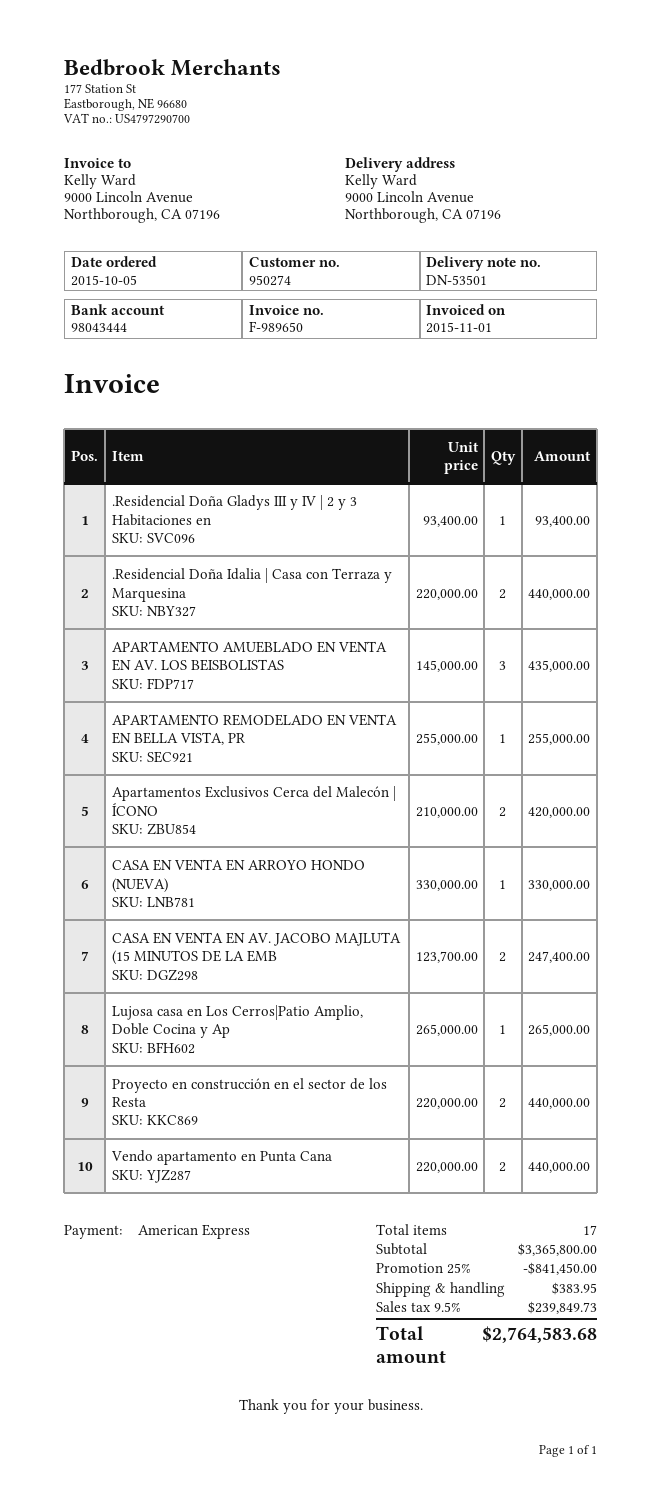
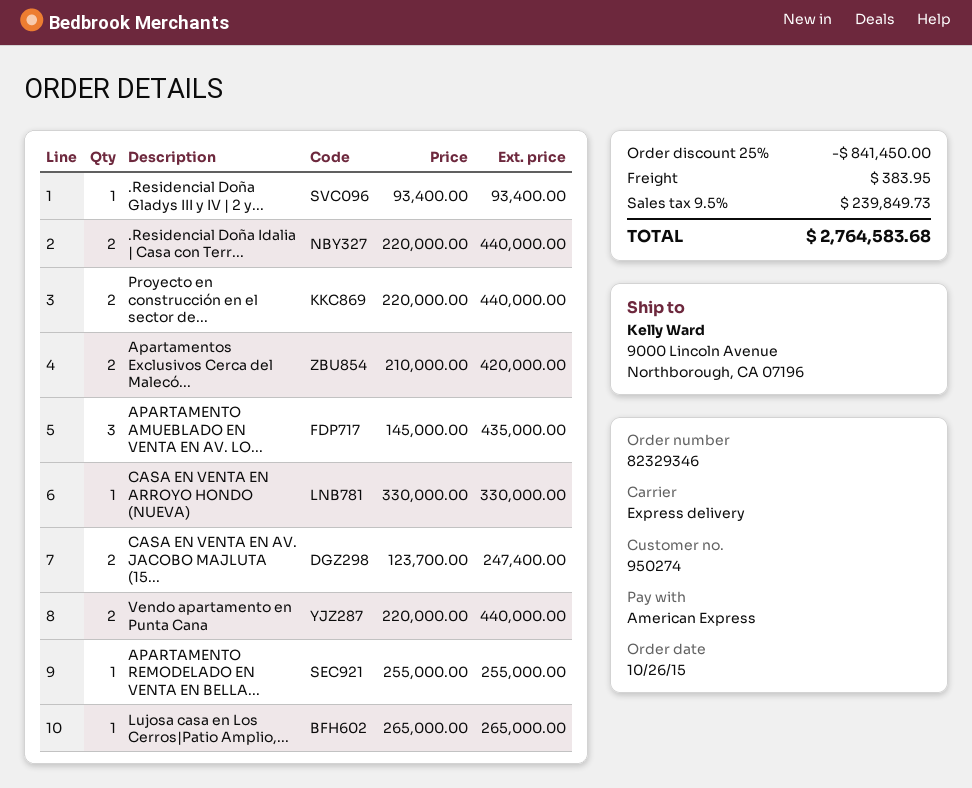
order date: 2015-10-05 -> 2015-10-26

